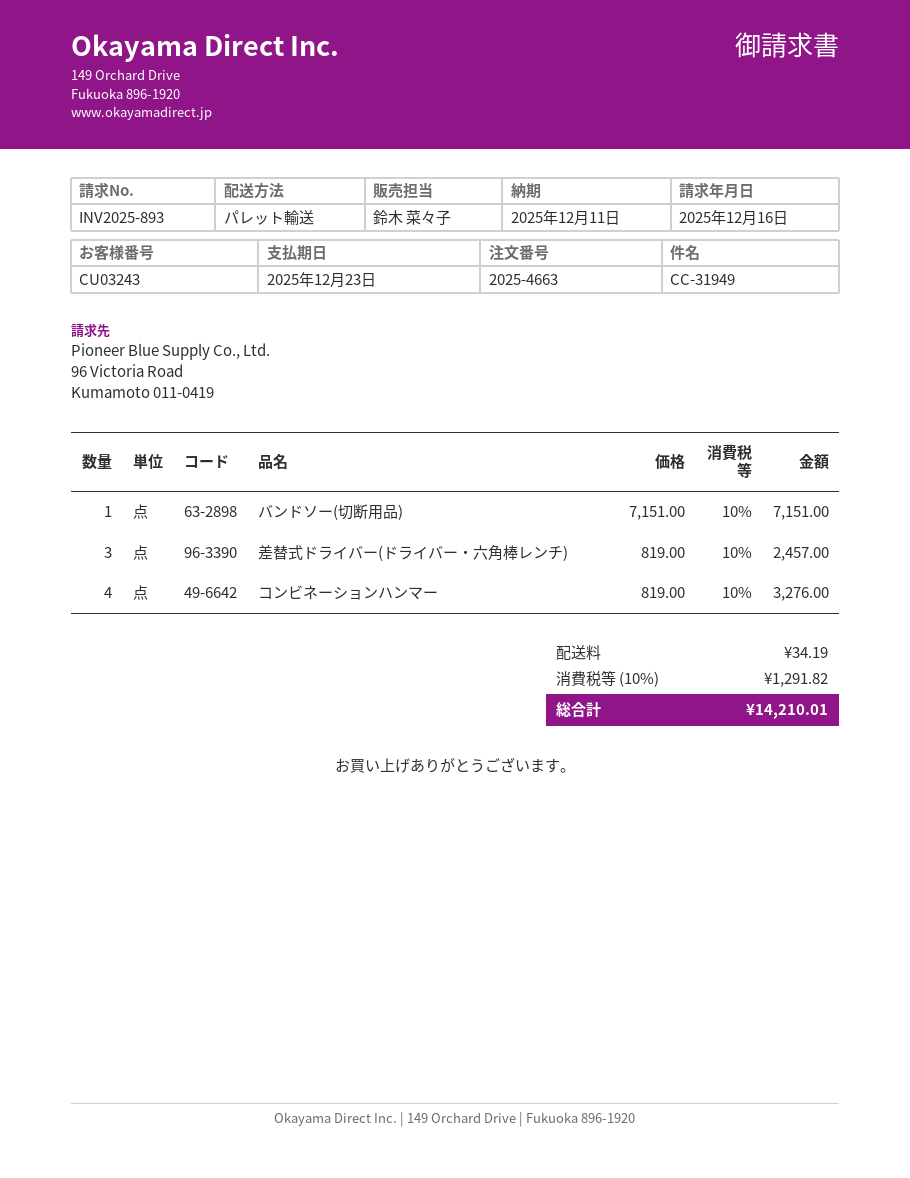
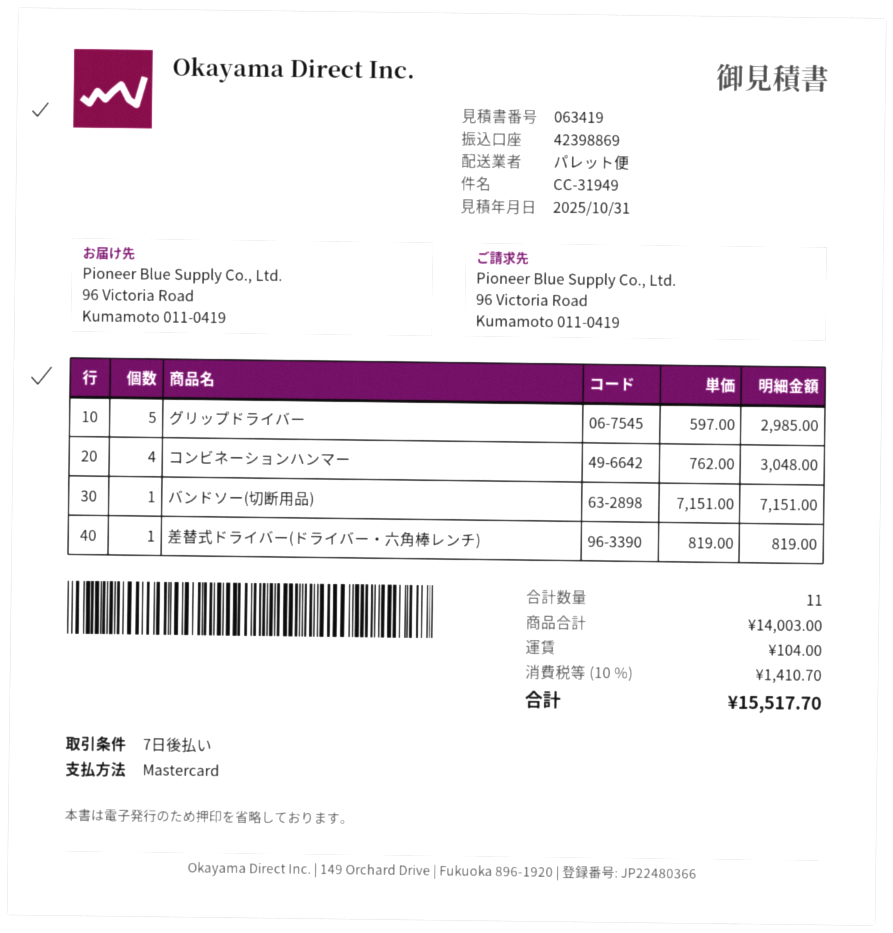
差替式ドライバー(ドライバー・六角棒レンチ): 3 x 819.00 = 2457.00 -> 1 x 819.00 = 819.00
コンビネーションハンマー: 4 x 819.00 = 3276.00 -> 4 x 762.00 = 3048.00
グリップドライバー: none -> 5 x 597.00 = 2985.00
shipping: 34.19 -> 104.00
tax: 10% = 1291.82 -> 10% = 1410.70
total: 14210.01 -> 15517.70

